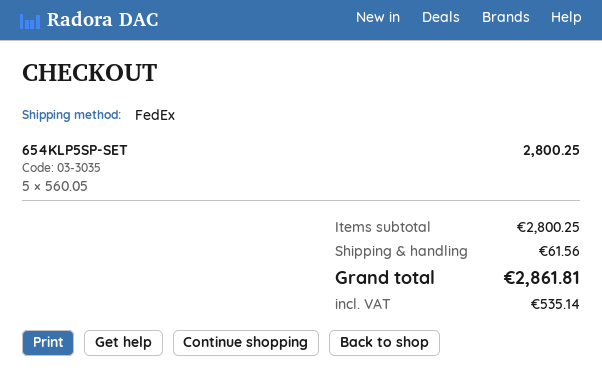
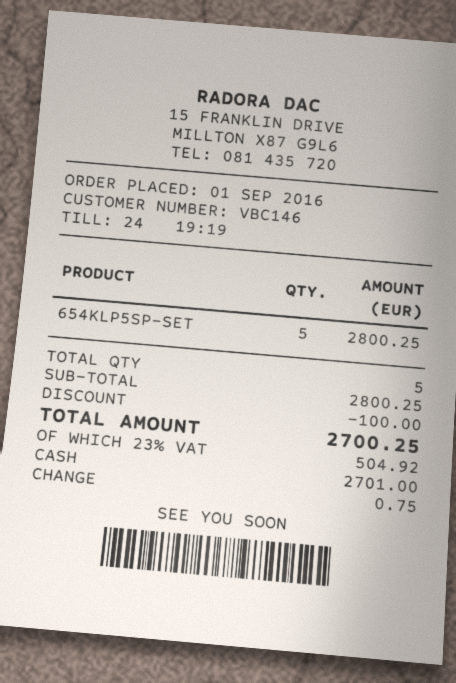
discount: none -> 100.00
shipping: 61.56 -> none
tax: 535.14 -> 504.92
total: 2861.81 -> 2700.25

